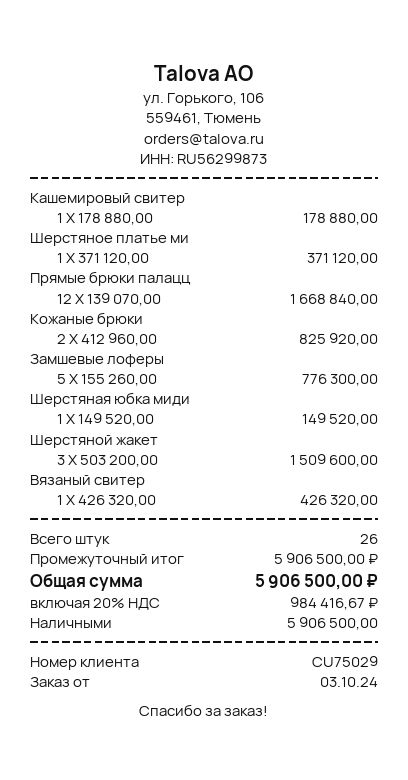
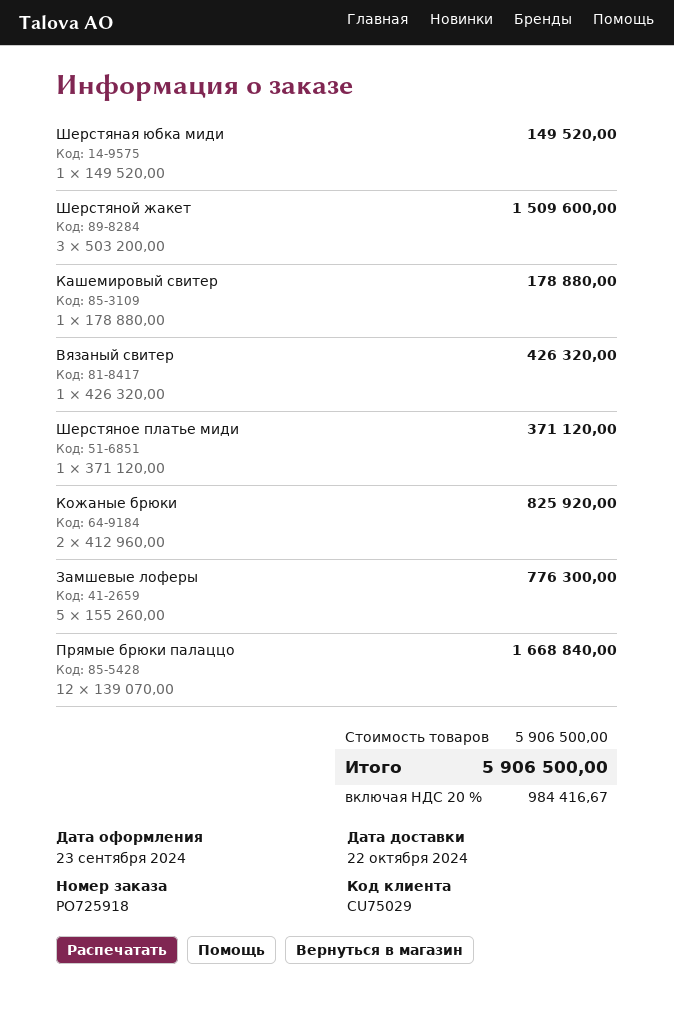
order date: 2024-10-03 -> 2024-09-23

